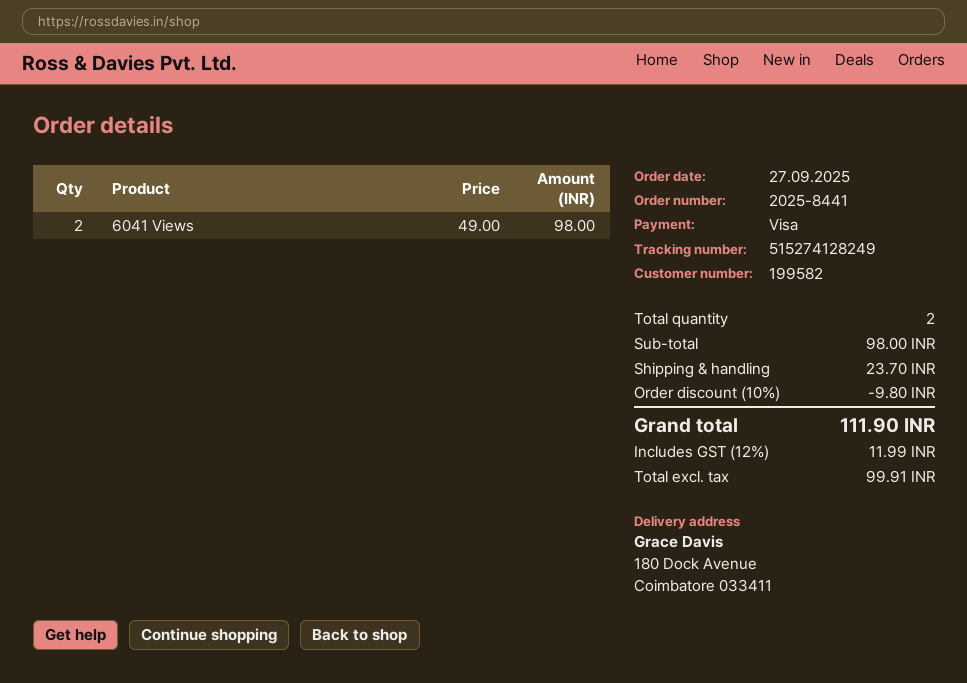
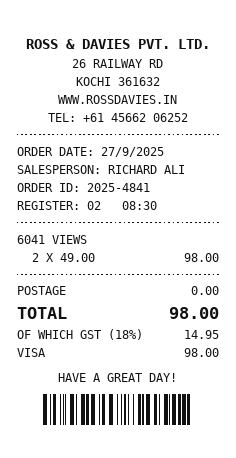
order number: 2025-8441 -> 2025-4841
discount: 10% = 9.80 -> none
shipping: 23.70 -> 0.00
tax: 12% = 11.99 -> 18% = 14.95
total: 111.90 -> 98.00

